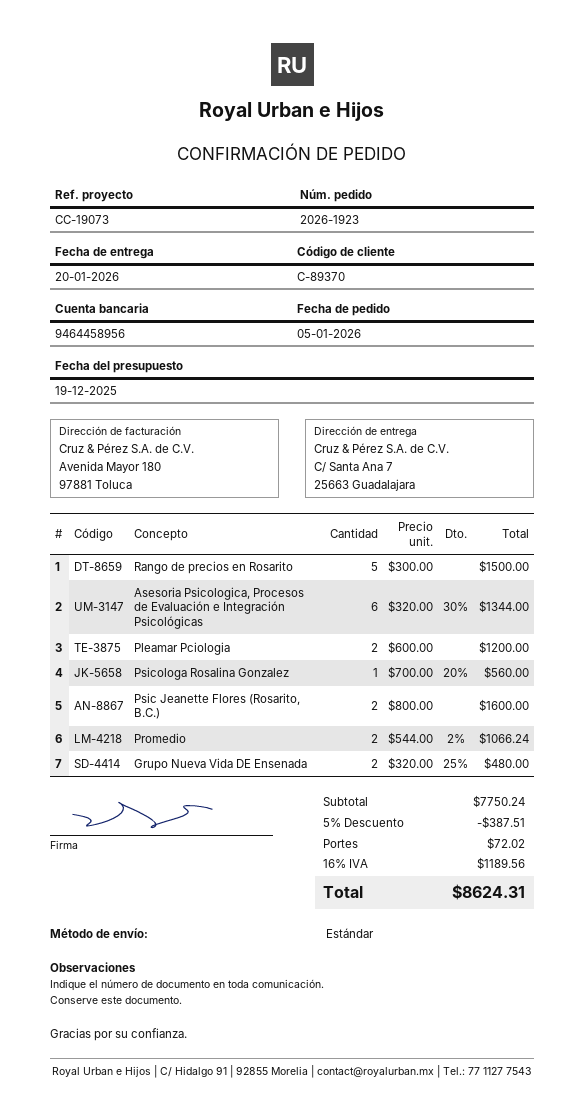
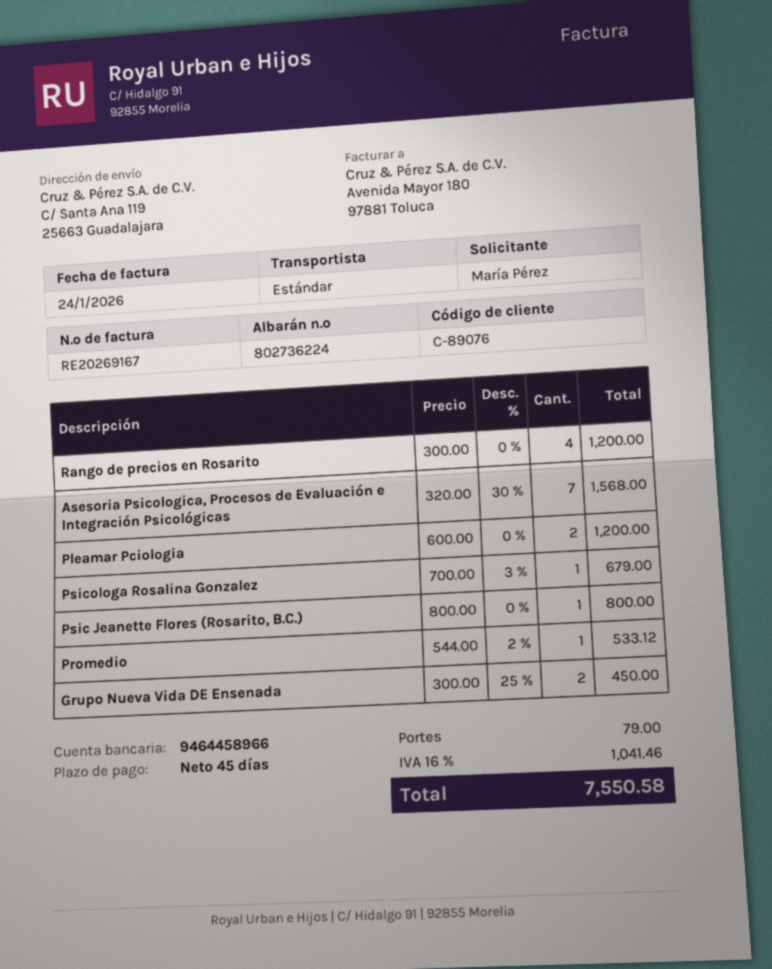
customer number: C-89370 -> C-89076
bank account: 9464458956 -> 9464458966
ship to: C/ Santa Ana 7, 25663 Guadalajara -> C/ Santa Ana 119, 25663 Guadalajara
Rango de precios en Rosarito: 5 x 300.00 = 1500.00 -> 4 x 300.00 = 1200.00
Asesoria Psicologica, Procesos de Evaluación e Integración Psicológicas: 6 x 320.00 - 30% = 1344.00 -> 7 x 320.00 - 30% = 1568.00
Psicologa Rosalina Gonzalez: 1 x 700.00 - 20% = 560.00 -> 1 x 700.00 - 3% = 679.00
Psic Jeanette Flores (Rosarito, B.C.): 2 x 800.00 = 1600.00 -> 1 x 800.00 = 800.00
Promedio: 2 x 544.00 - 2% = 1066.24 -> 1 x 544.00 - 2% = 533.12
Grupo Nueva Vida DE Ensenada: 2 x 320.00 - 25% = 480.00 -> 2 x 300.00 - 25% = 450.00
discount: 5% = 387.51 -> none
shipping: 72.02 -> 79.00
tax: 16% = 1189.56 -> 16% = 1041.46
total: 8624.31 -> 7550.58

